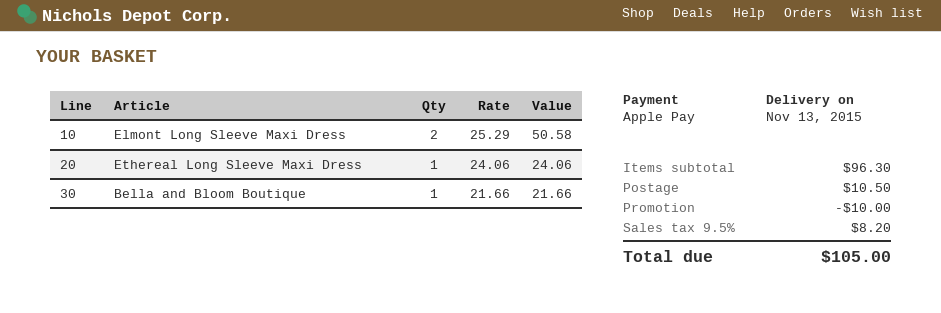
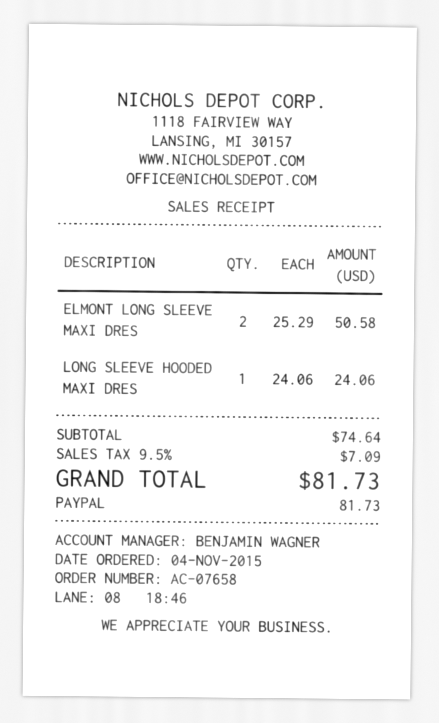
payment method: Apple Pay -> PayPal
Ethereal Long Sleeve Maxi Dress: 1 x 24.06 = 24.06 -> none
Bella and Bloom Boutique: 1 x 21.66 = 21.66 -> none
LONG SLEEVE HOODED MAXI DRES: none -> 1 x 24.06 = 24.06
subtotal: 96.30 -> 74.64
discount: 10.00 -> none
shipping: 10.50 -> none
tax: 9.5% = 8.20 -> 9.5% = 7.09
total: 105.00 -> 81.73

